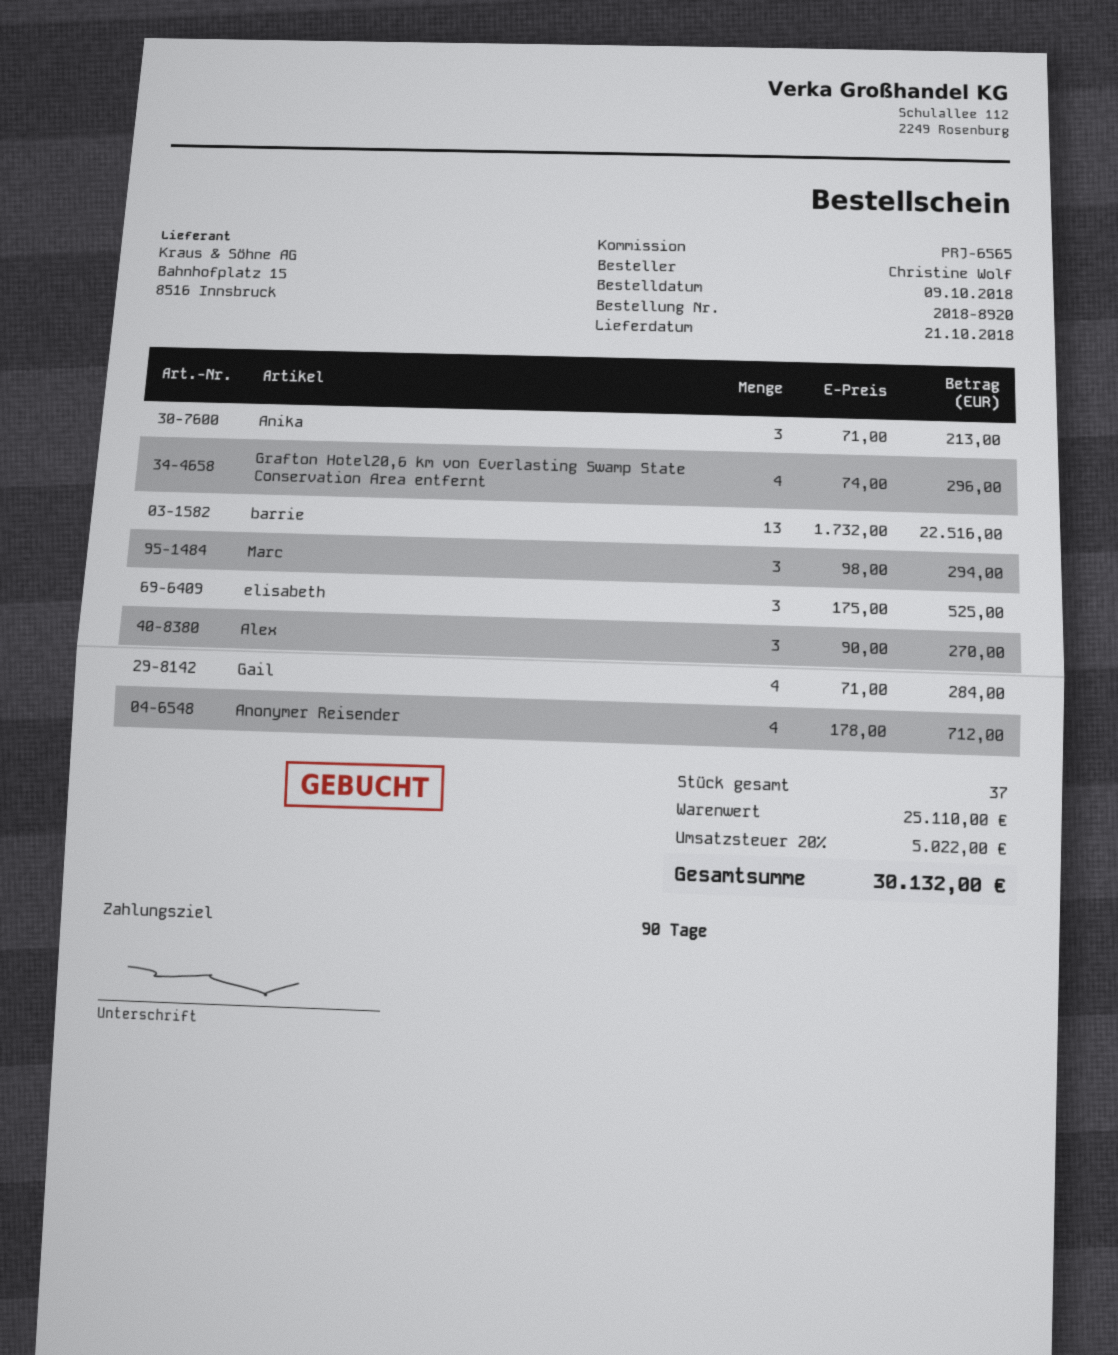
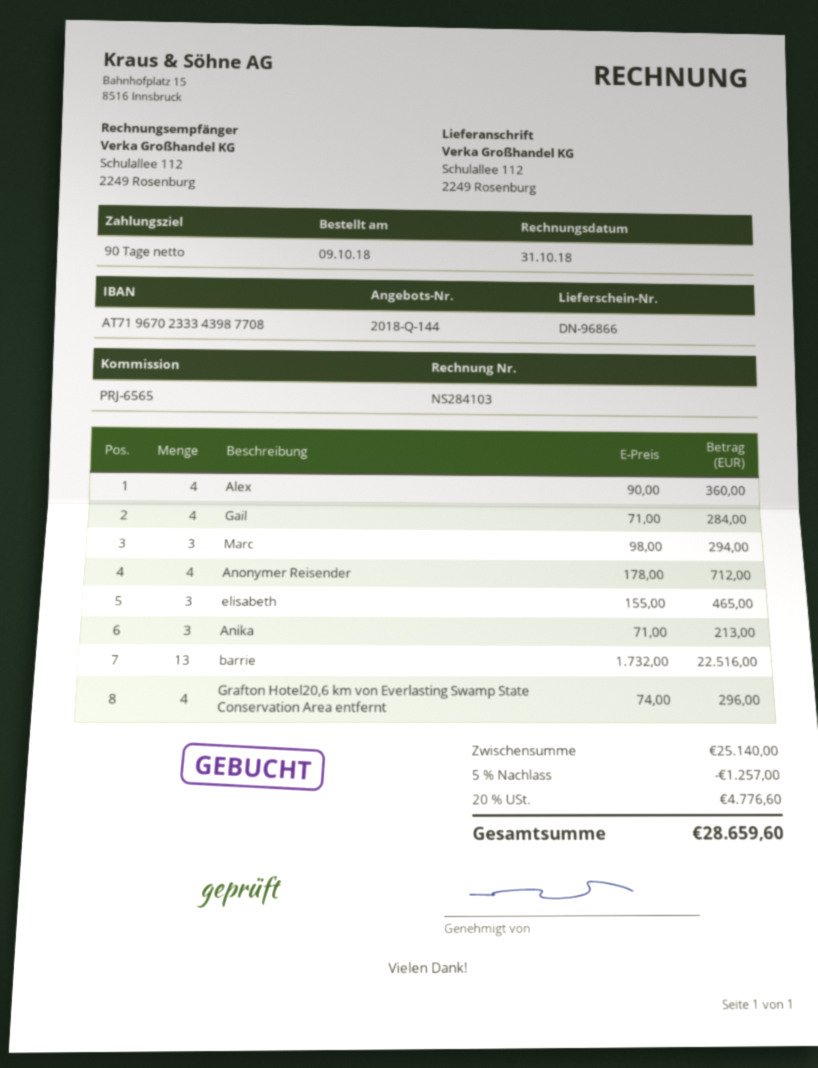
elisabeth: 3 x 175.00 = 525.00 -> 3 x 155.00 = 465.00
Alex: 3 x 90.00 = 270.00 -> 4 x 90.00 = 360.00
subtotal: 25110.00 -> 25140.00
discount: none -> 5% = 1257.00
tax: 20% = 5022.00 -> 20% = 4776.60
total: 30132.00 -> 28659.60

